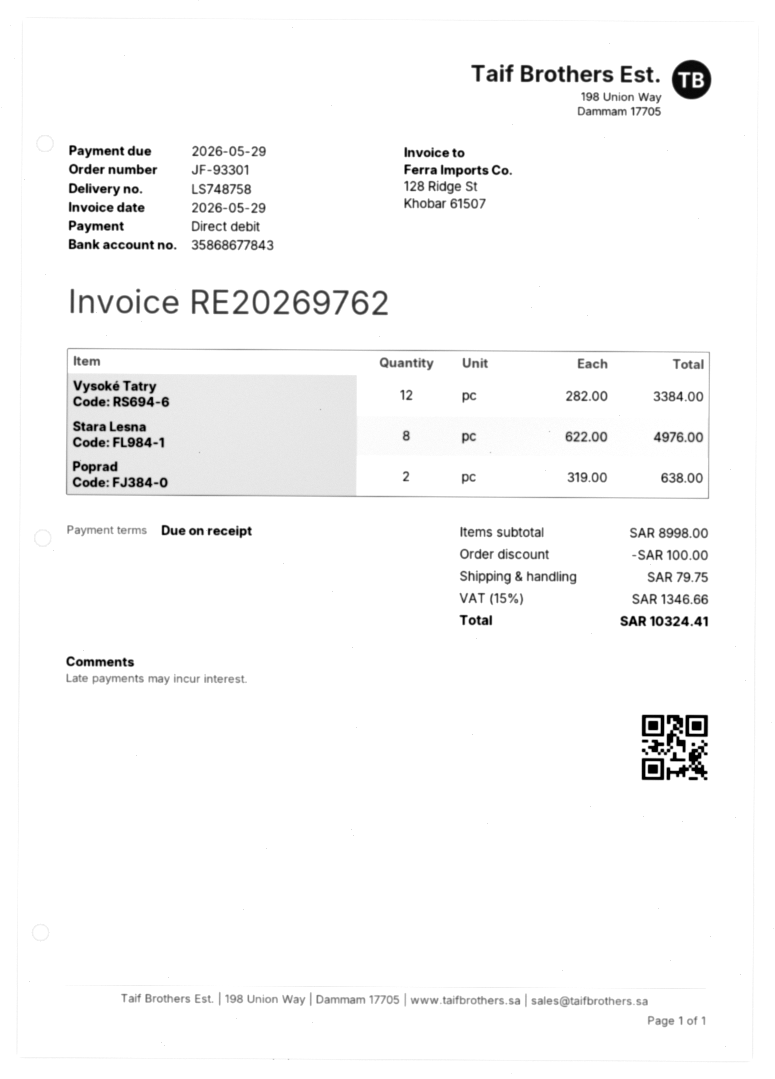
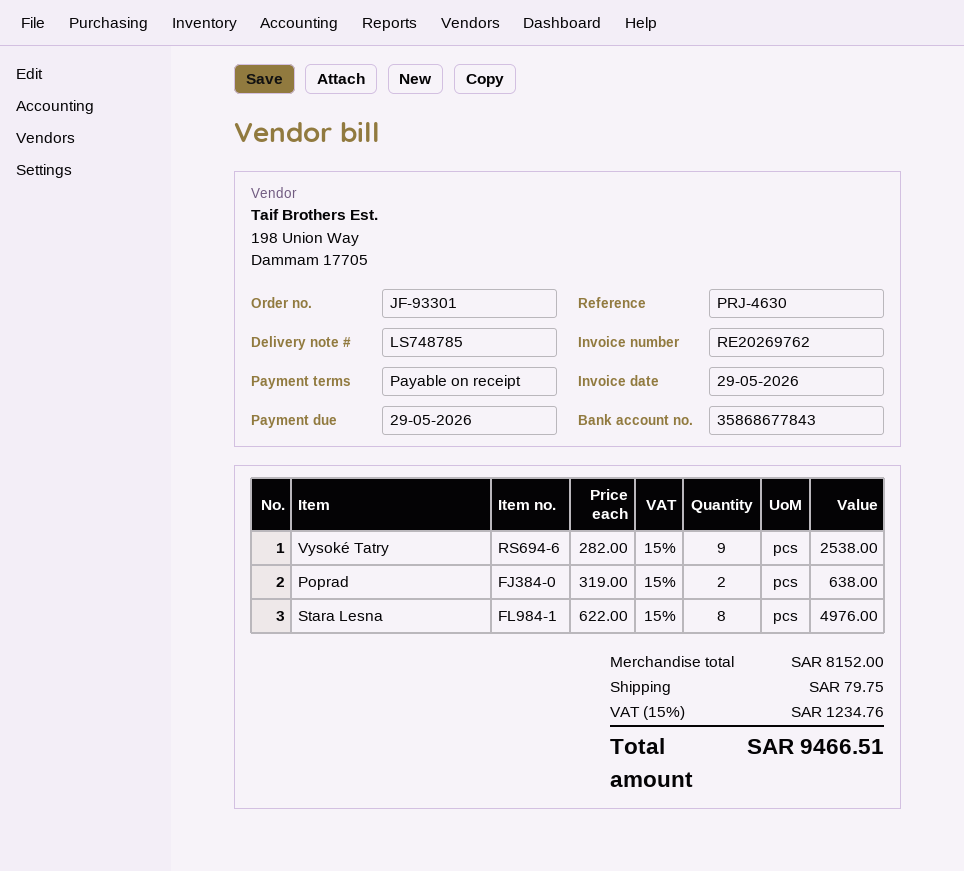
delivery note number: LS748758 -> LS748785
Vysoké Tatry: 12 x 282.00 = 3384.00 -> 9 x 282.00 = 2538.00
subtotal: 8998.00 -> 8152.00
discount: 100.00 -> none
tax: 15% = 1346.66 -> 15% = 1234.76
total: 10324.41 -> 9466.51

